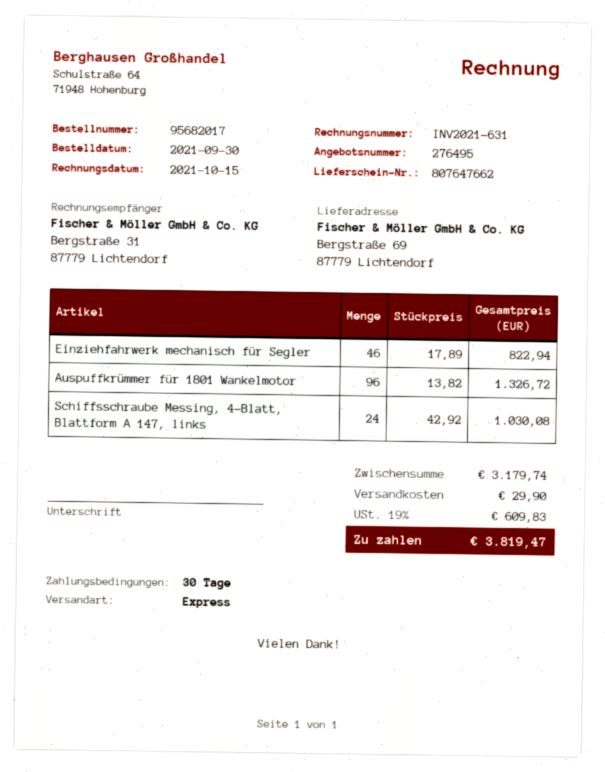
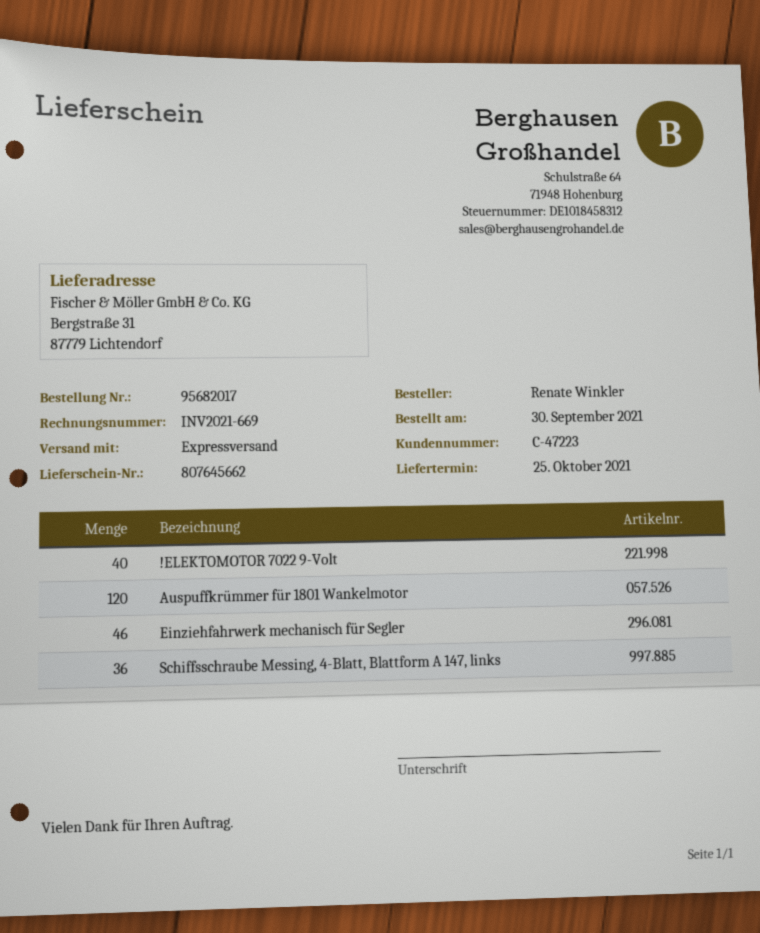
delivery note number: 807647662 -> 807645662
invoice number: INV2021-631 -> INV2021-669
ship to: Bergstraße 69, 87779 Lichtendorf -> Bergstraße 31, 87779 Lichtendorf
Auspuffkrümmer für 1801 Wankelmotor: 96 -> 120
Schiffsschraube Messing, 4-Blatt, Blattform A 147, links: 24 -> 36
!ELEKTOMOTOR 7022 9-Volt: none -> 40

